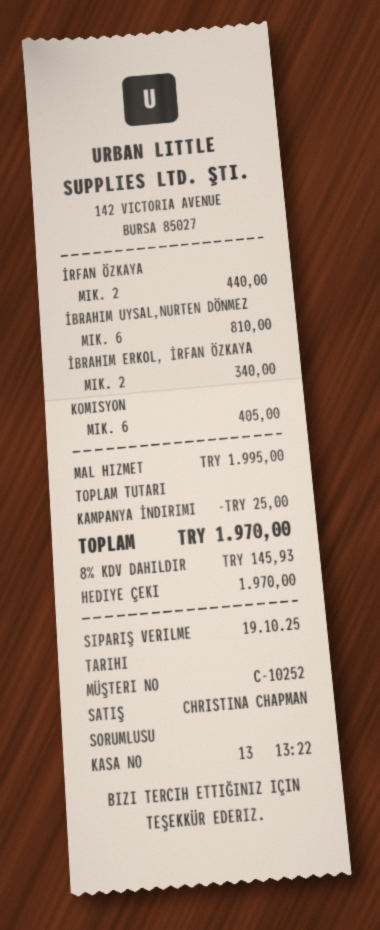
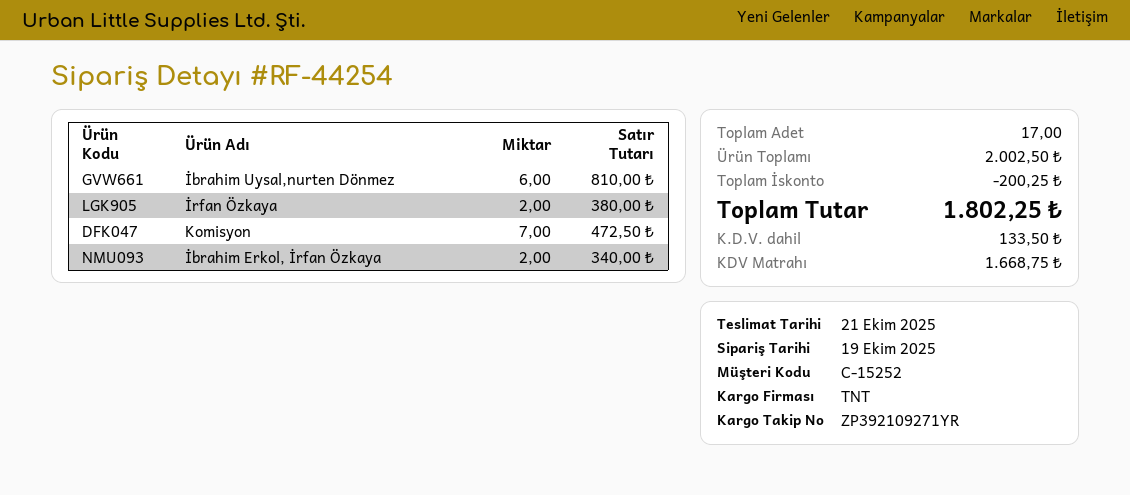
customer number: C-10252 -> C-15252
İRFAN ÖZKAYA: 2 for 440.00 -> 2 for 380.00
KOMISYON: 6 for 405.00 -> 7 for 472.50
subtotal: 1995.00 -> 2002.50
discount: 25.00 -> 200.25
tax: 145.93 -> 133.50
total: 1970.00 -> 1802.25

